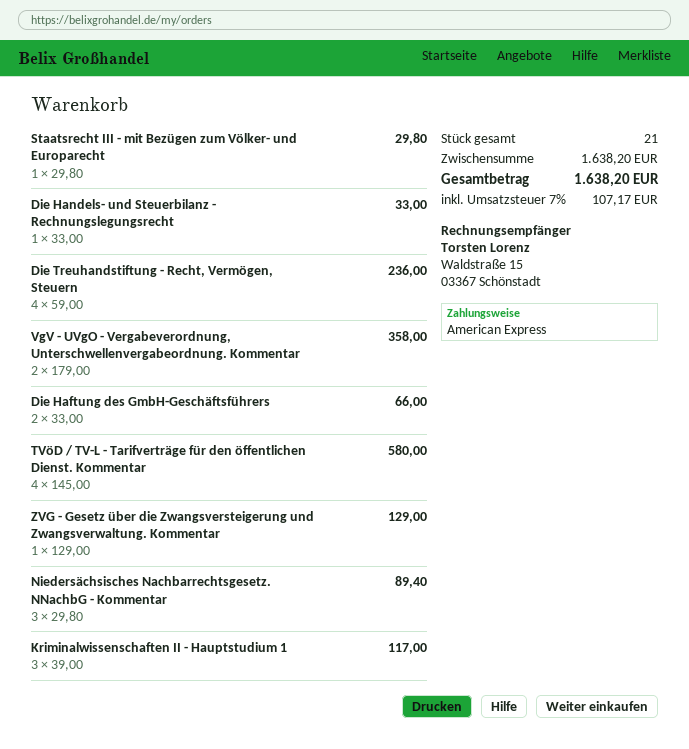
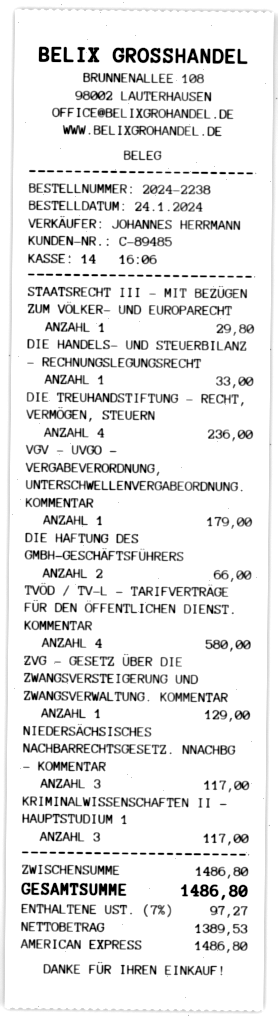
VgV - UVgO - Vergabeverordnung, Unterschwellenvergabeordnung. Kommentar: 2 for 358.00 -> 1 for 179.00
Niedersächsisches Nachbarrechtsgesetz. NNachbG - Kommentar: 3 for 89.40 -> 3 for 117.00
subtotal: 1638.20 -> 1486.80
tax: 7% = 107.17 -> 7% = 97.27
total: 1638.20 -> 1486.80

